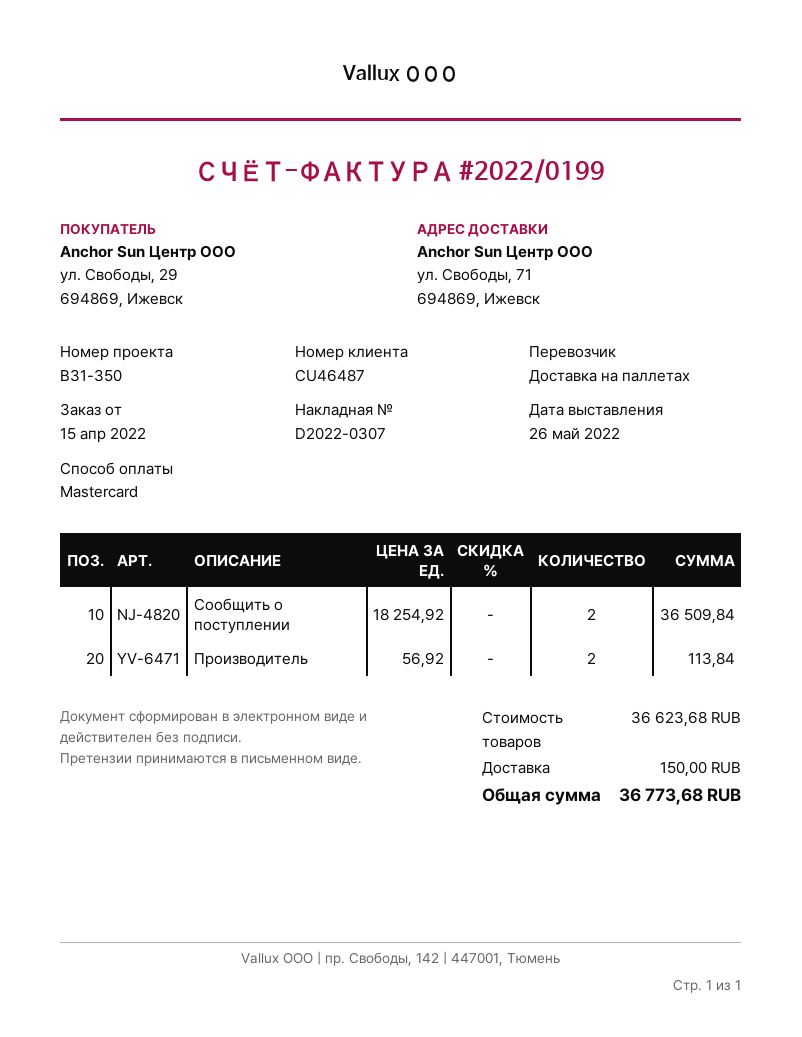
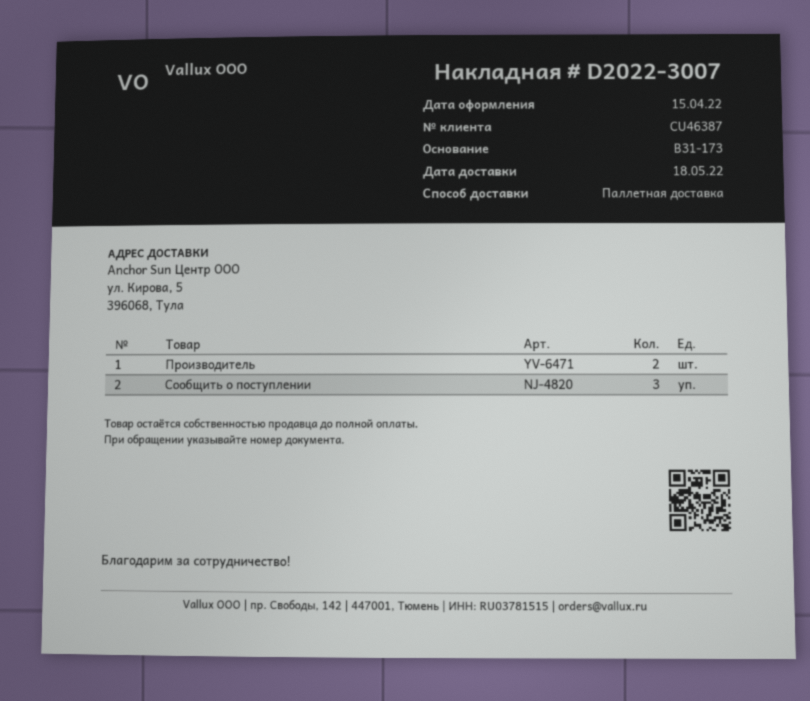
delivery note number: D2022-0307 -> D2022-3007
customer number: CU46487 -> CU46387
reference: B31-350 -> B31-173
ship to: ул. Свободы, 71, 694869, Ижевск -> ул. Кирова, 5, 396068, Тула
Сообщить о поступлении: 2 -> 3

